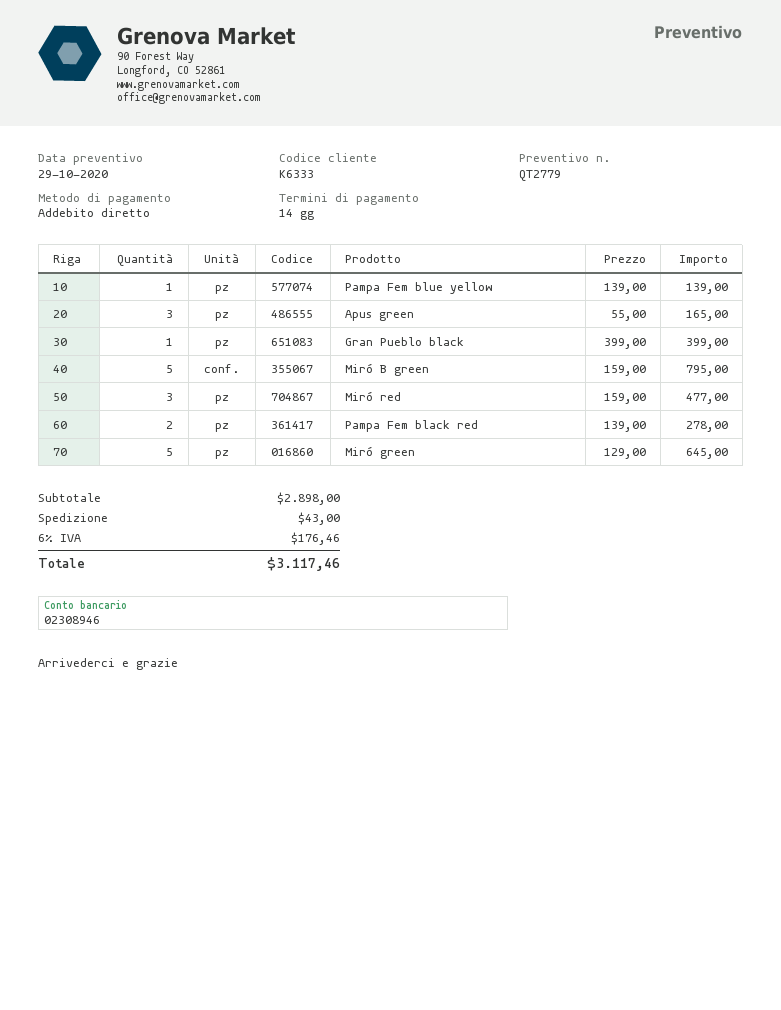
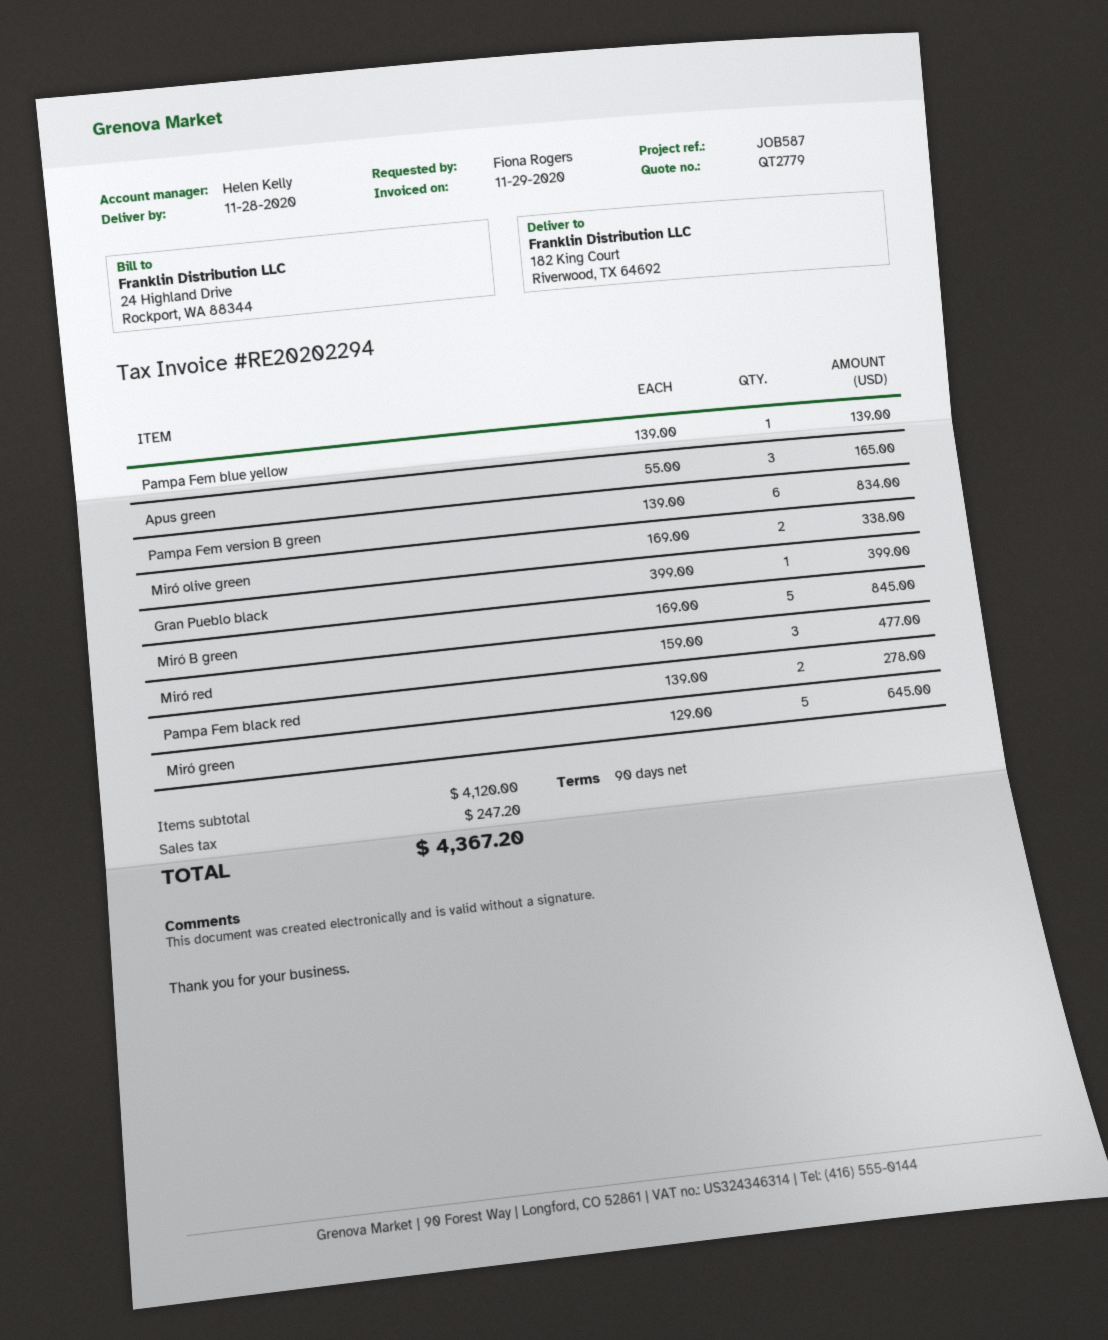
payment terms: 14 days -> 90 days
Miró B green: 5 x 159.00 = 795.00 -> 5 x 169.00 = 845.00
Pampa Fem version B green: none -> 6 x 139.00 = 834.00
Miró olive green: none -> 2 x 169.00 = 338.00
subtotal: 2898.00 -> 4120.00
shipping: 43.00 -> none
tax: 176.46 -> 247.20
total: 3117.46 -> 4367.20

